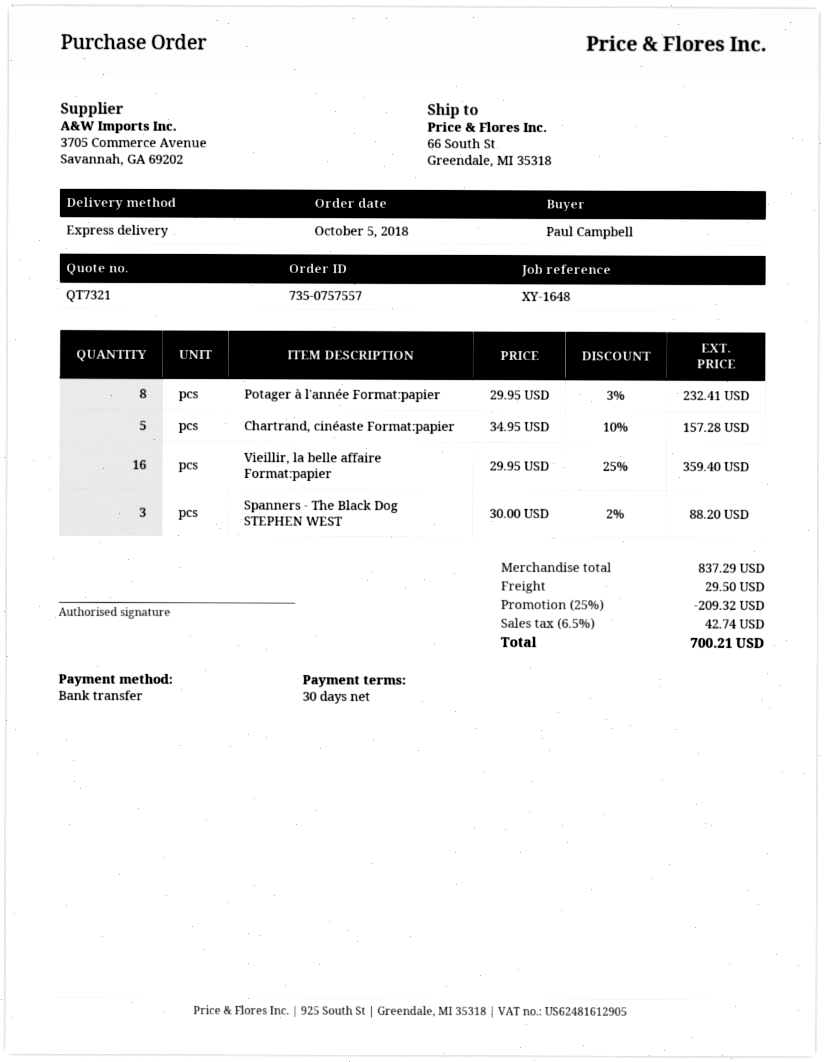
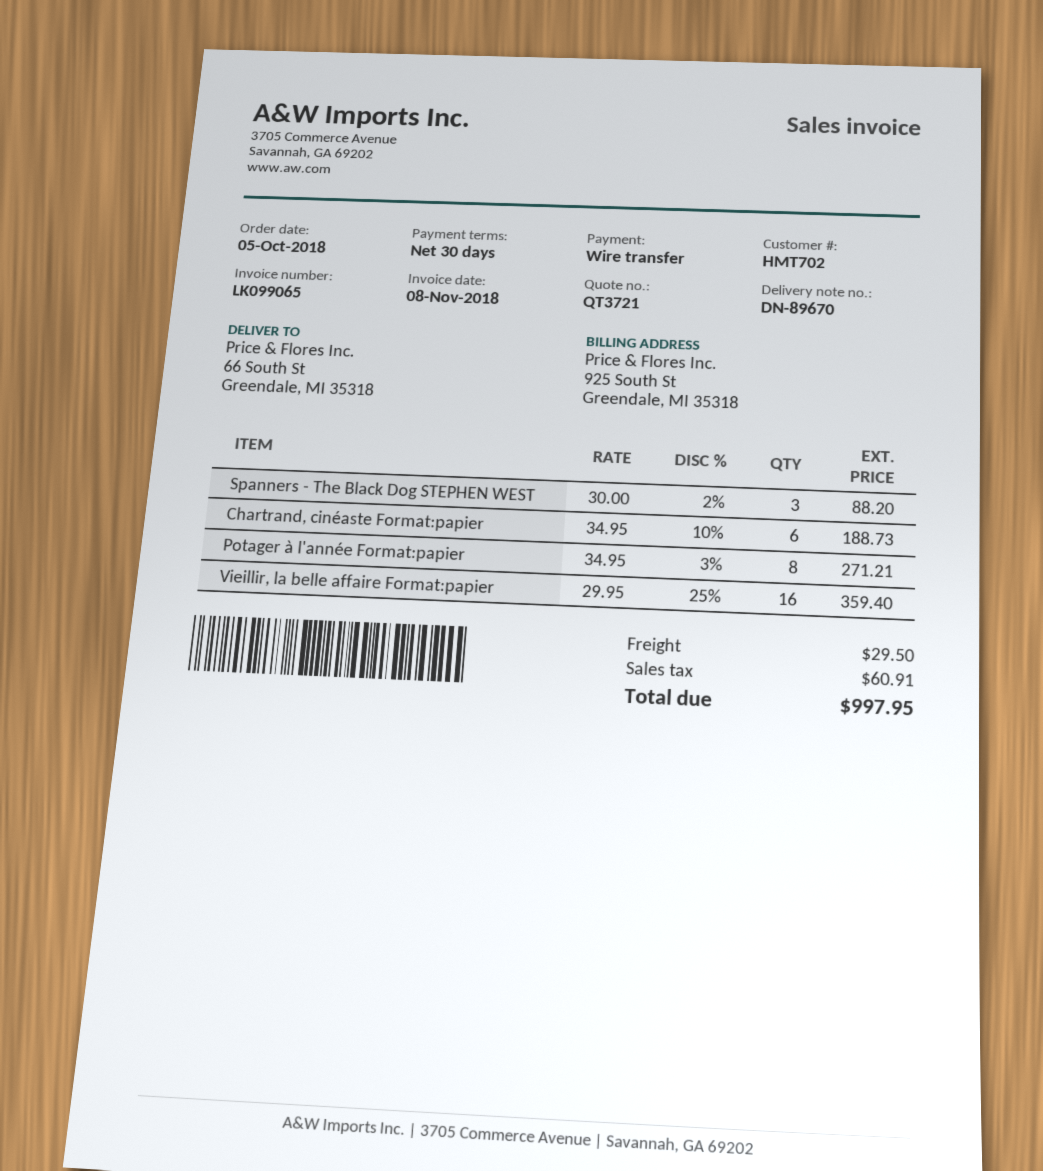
quote number: QT7321 -> QT3721
Potager à l'année Format:papier: 8 x 29.95 - 3% = 232.41 -> 8 x 34.95 - 3% = 271.21
Chartrand, cinéaste Format:papier: 5 x 34.95 - 10% = 157.28 -> 6 x 34.95 - 10% = 188.73
discount: 25% = 209.32 -> none
tax: 42.74 -> 60.91
total: 700.21 -> 997.95

